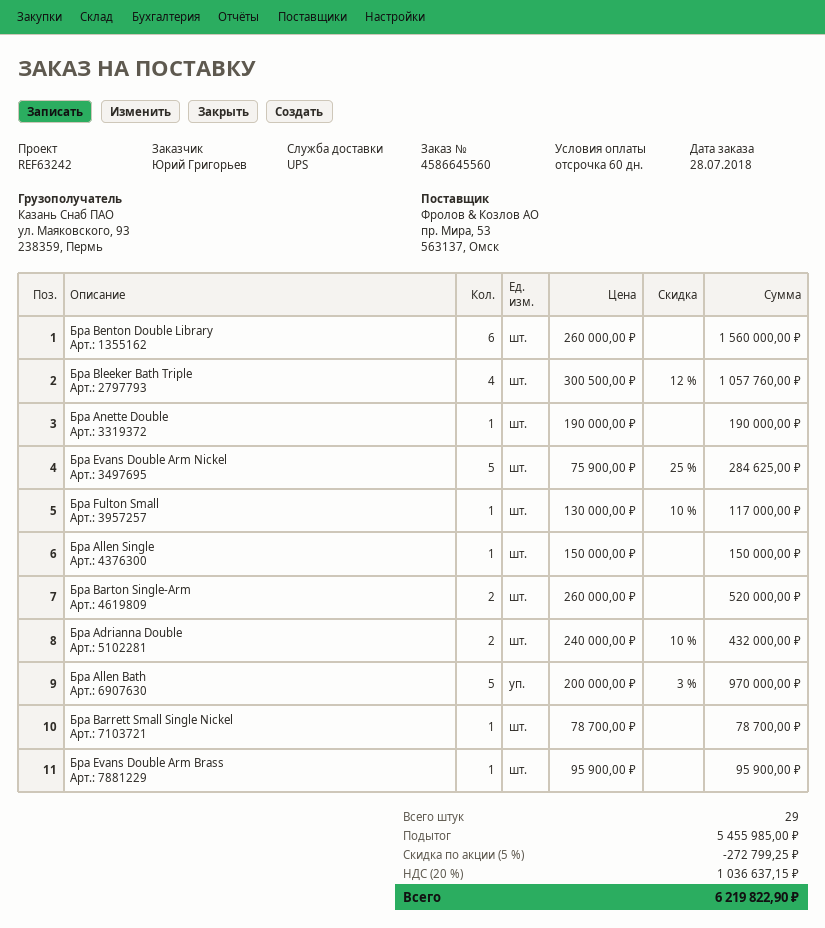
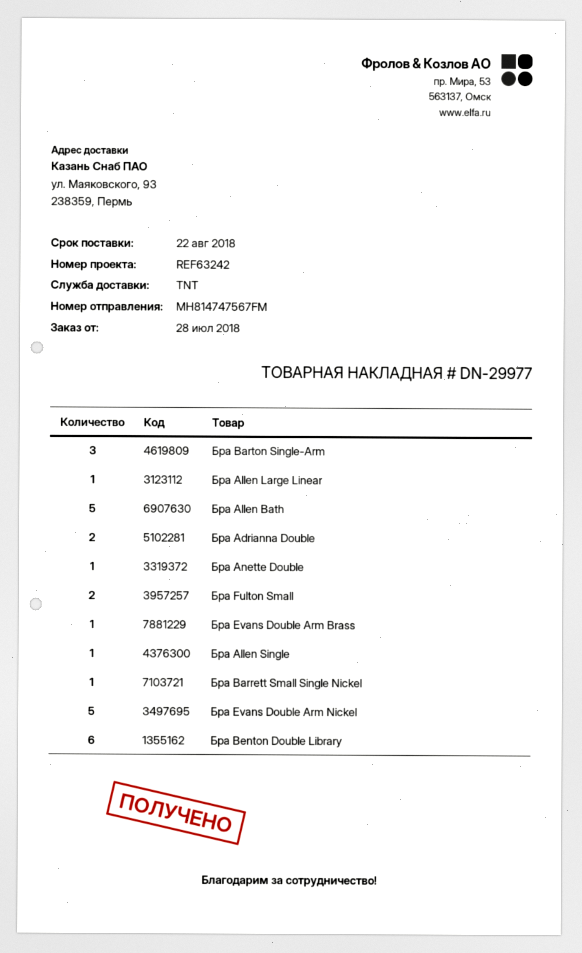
shipping method: UPS -> TNT
Бра Bleeker Bath Triple: 4 -> none
Бра Fulton Small: 1 -> 2
Бра Barton Single-Arm: 2 -> 3
Бра Allen Large Linear: none -> 1

